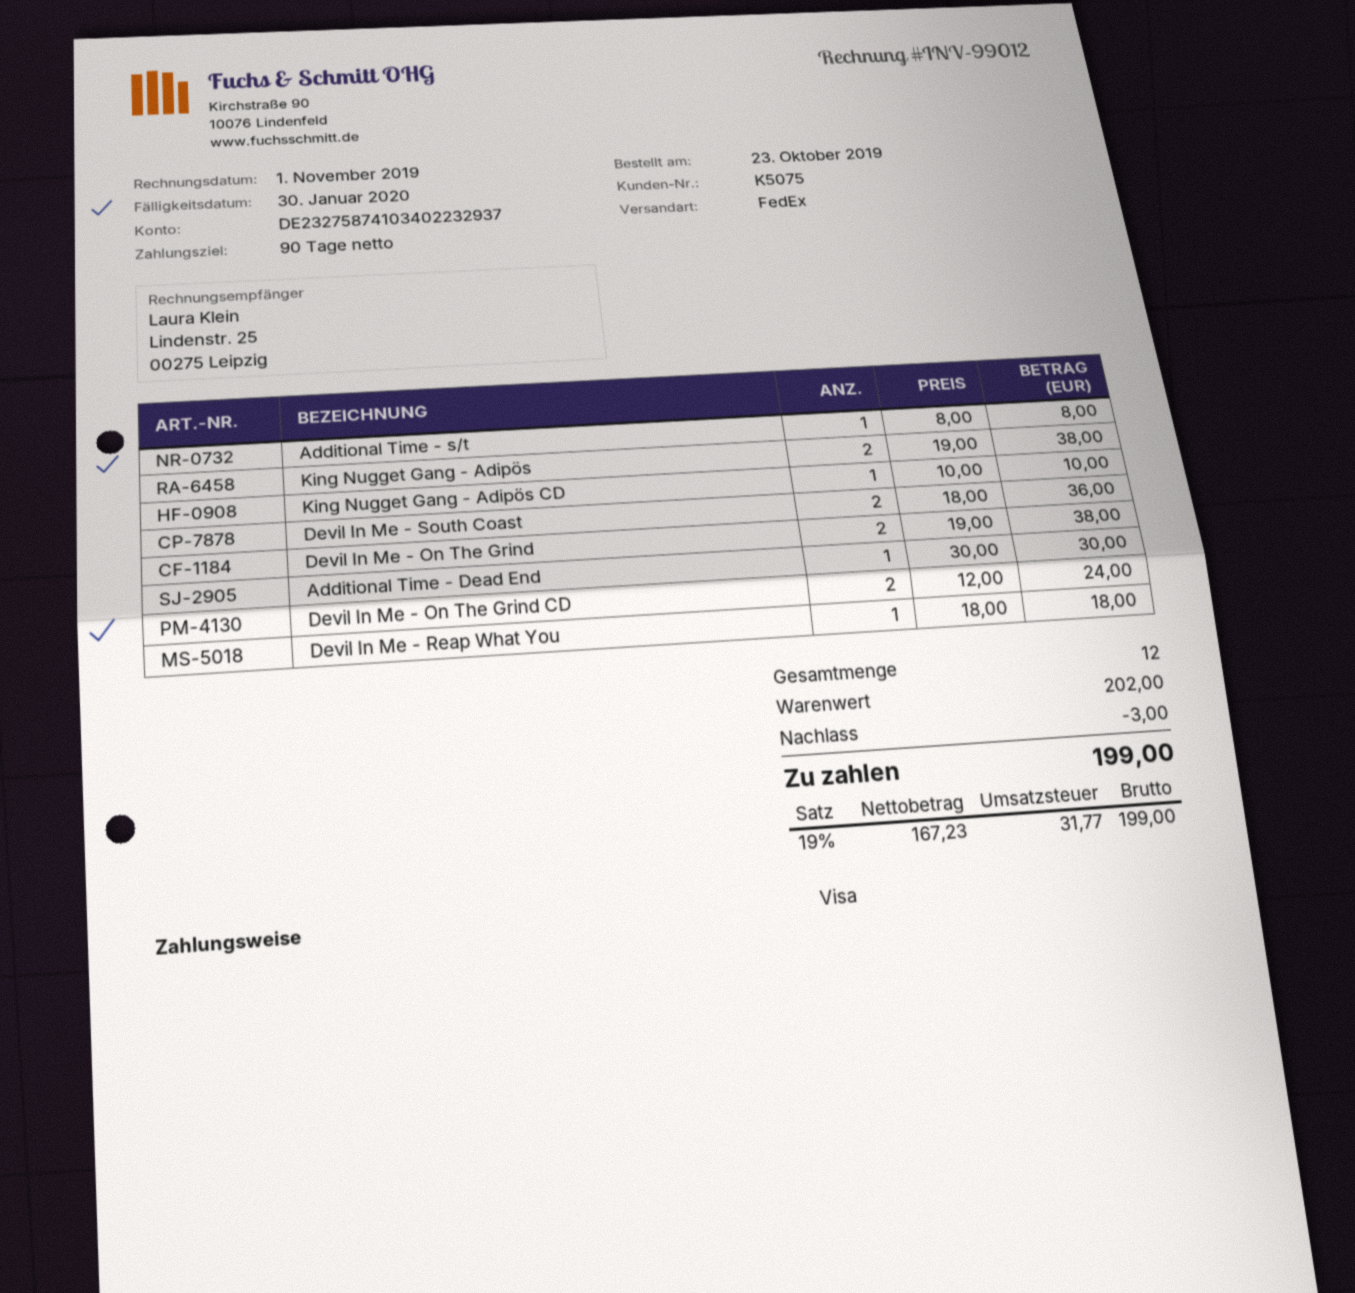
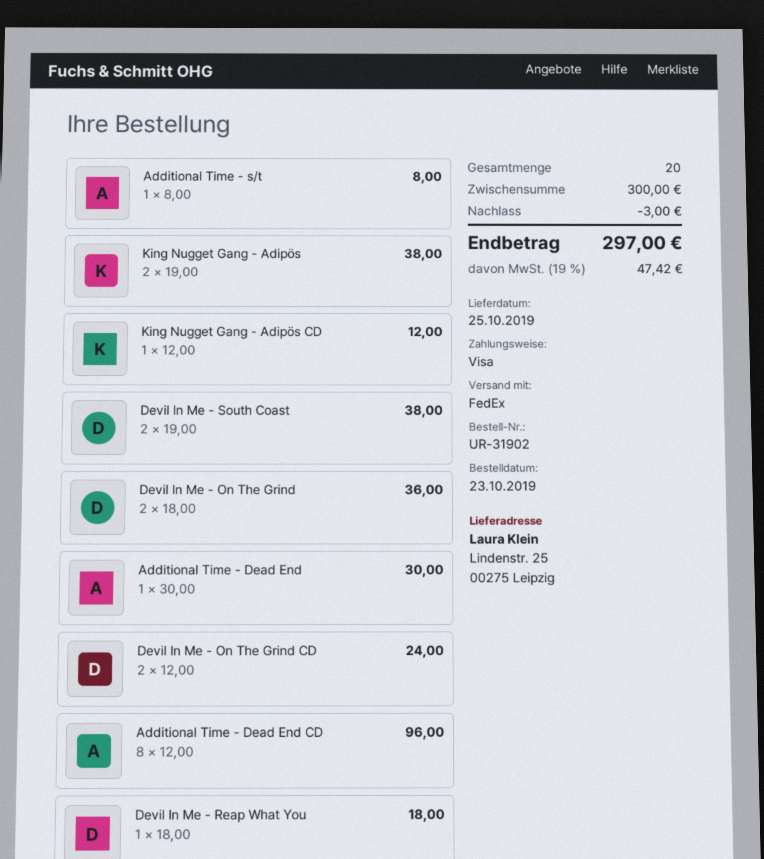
King Nugget Gang - Adipös CD: 1 x 10.00 = 10.00 -> 1 x 12.00 = 12.00
Devil In Me - South Coast: 2 x 18.00 = 36.00 -> 2 x 19.00 = 38.00
Devil In Me - On The Grind: 2 x 19.00 = 38.00 -> 2 x 18.00 = 36.00
Additional Time - Dead End CD: none -> 8 x 12.00 = 96.00
total quantity: 12 -> 20
subtotal: 202.00 -> 300.00
tax: 19% = 31.77 -> 19% = 47.42
total: 199.00 -> 297.00

